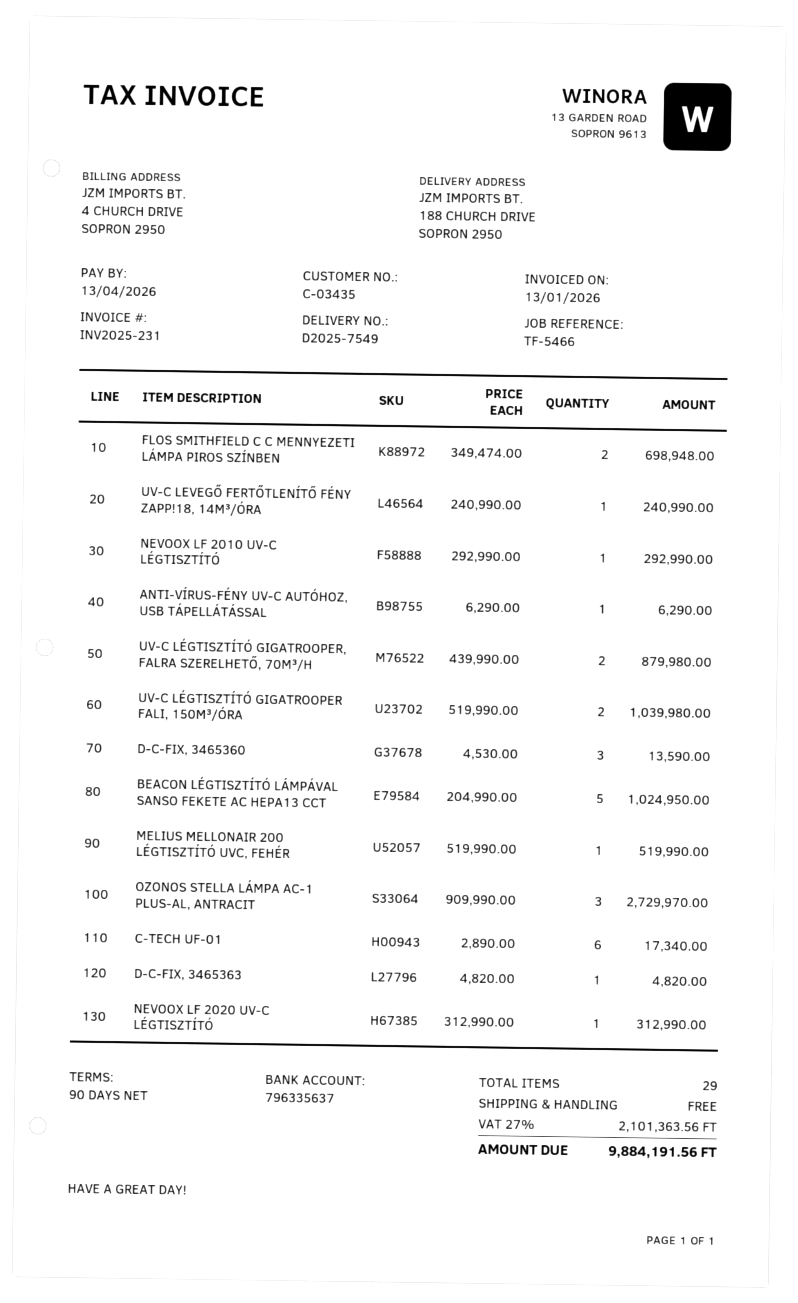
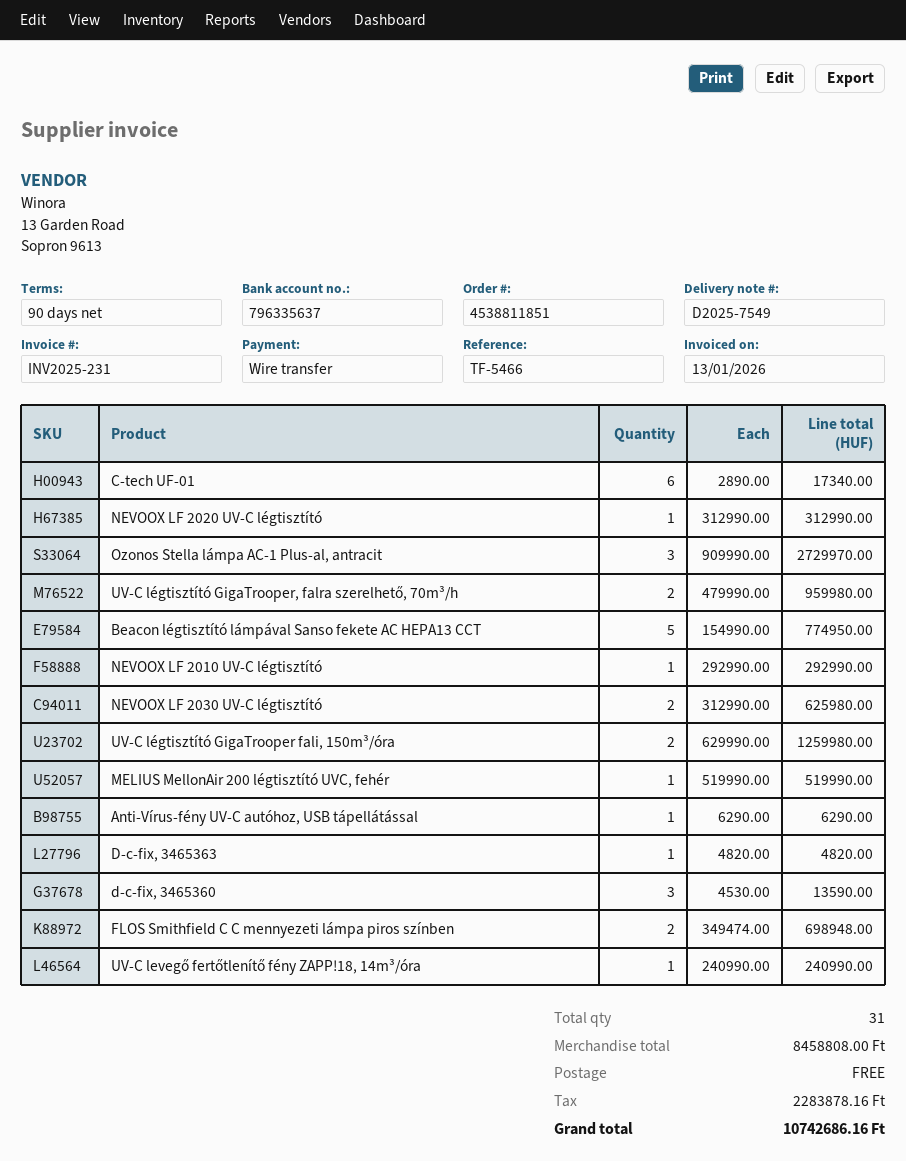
UV-C LÉGTISZTÍTÓ GIGATROOPER, FALRA SZERELHETŐ, 70M³/H: 2 x 439990.00 = 879980.00 -> 2 x 479990.00 = 959980.00
UV-C LÉGTISZTÍTÓ GIGATROOPER FALI, 150M³/ÓRA: 2 x 519990.00 = 1039980.00 -> 2 x 629990.00 = 1259980.00
BEACON LÉGTISZTÍTÓ LÁMPÁVAL SANSO FEKETE AC HEPA13 CCT: 5 x 204990.00 = 1024950.00 -> 5 x 154990.00 = 774950.00
NEVOOX LF 2030 UV-C légtisztító: none -> 2 x 312990.00 = 625980.00
total quantity: 29 -> 31
tax: 2101363.56 -> 2283878.16
total: 9884191.56 -> 10742686.16

